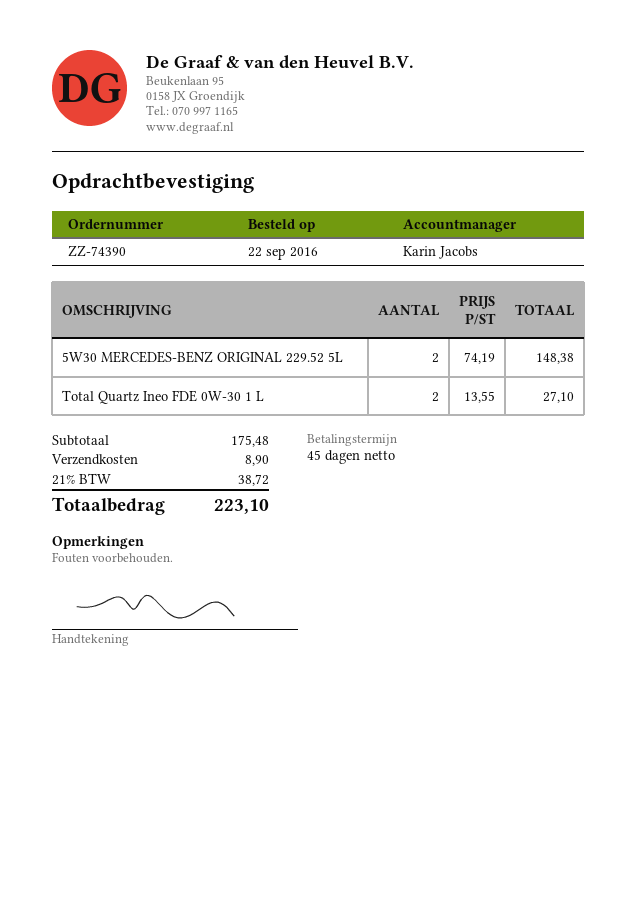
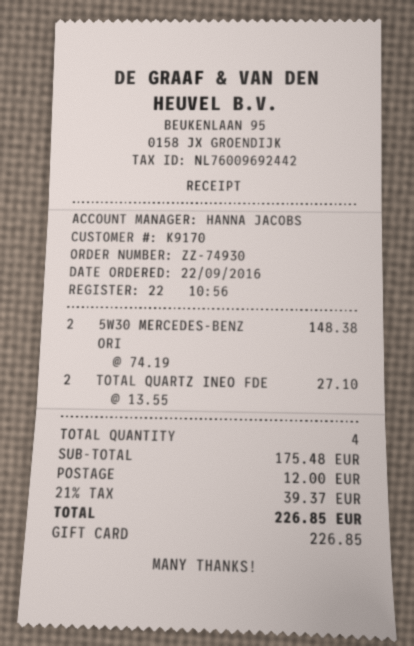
order number: ZZ-74390 -> ZZ-74930
sales rep: Karin Jacobs -> HANNA JACOBS
shipping: 8.90 -> 12.00
tax: 21% = 38.72 -> 21% = 39.37
total: 223.10 -> 226.85

